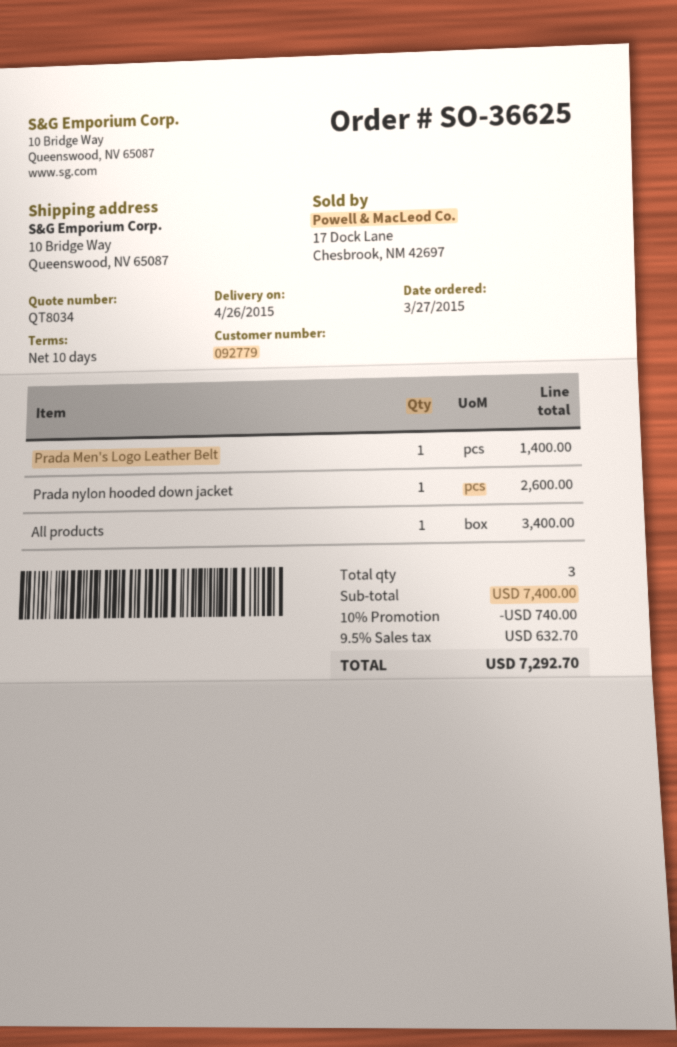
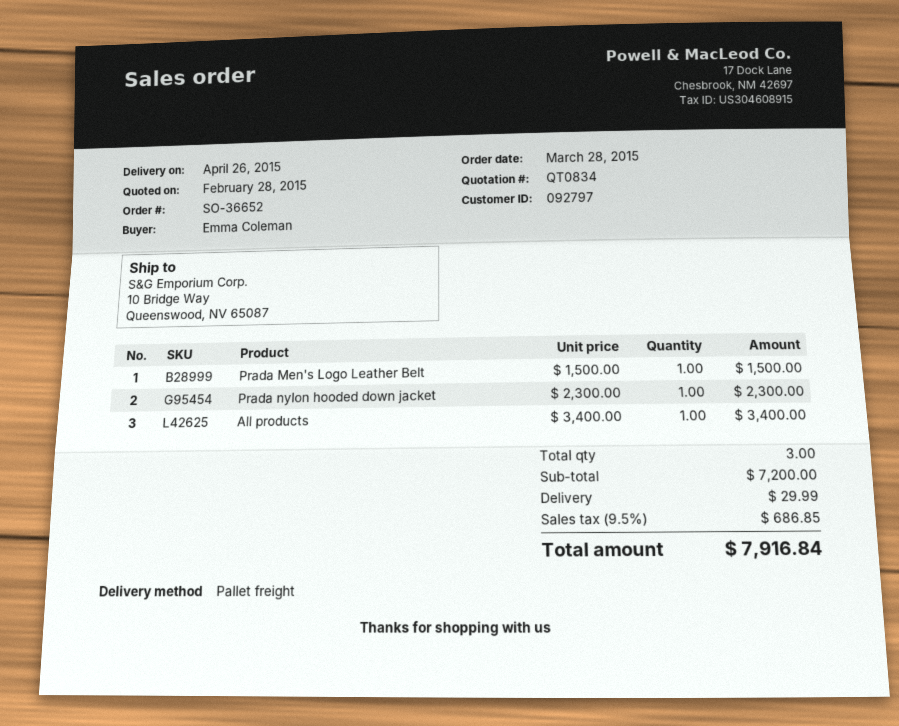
quote number: QT8034 -> QT0834
order number: SO-36625 -> SO-36652
order date: 2015-03-27 -> 2015-03-28
customer number: 092779 -> 092797
Prada Men's Logo Leather Belt: 1 for 1400.00 -> 1 for 1500.00
Prada nylon hooded down jacket: 1 for 2600.00 -> 1 for 2300.00
subtotal: 7400.00 -> 7200.00
discount: 10% = 740.00 -> none
shipping: none -> 29.99
tax: 9.5% = 632.70 -> 9.5% = 686.85
total: 7292.70 -> 7916.84

